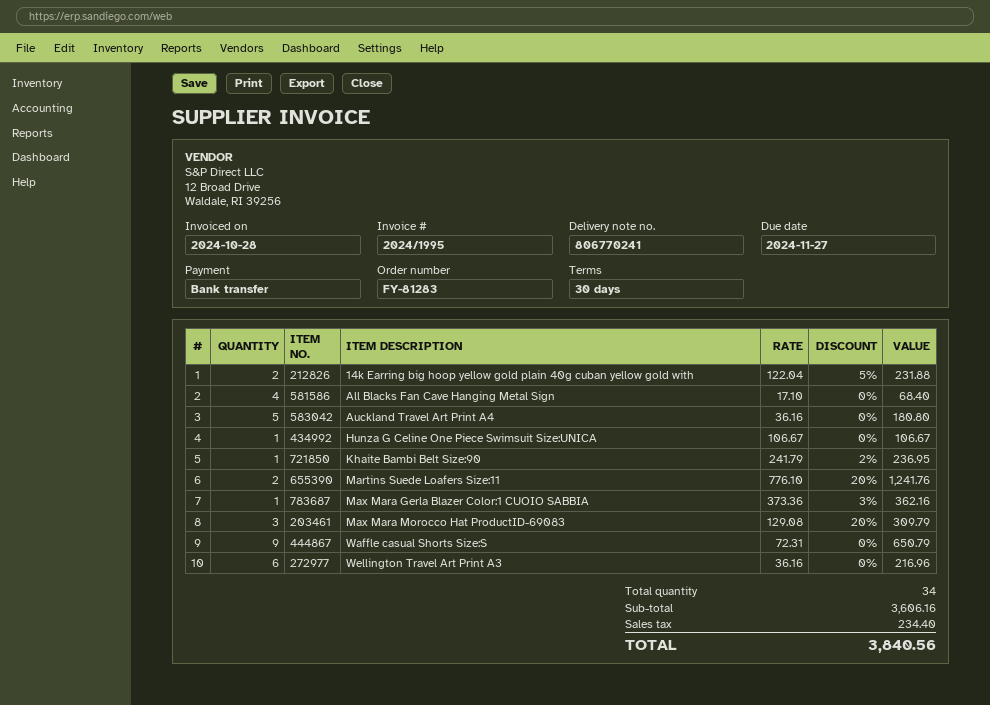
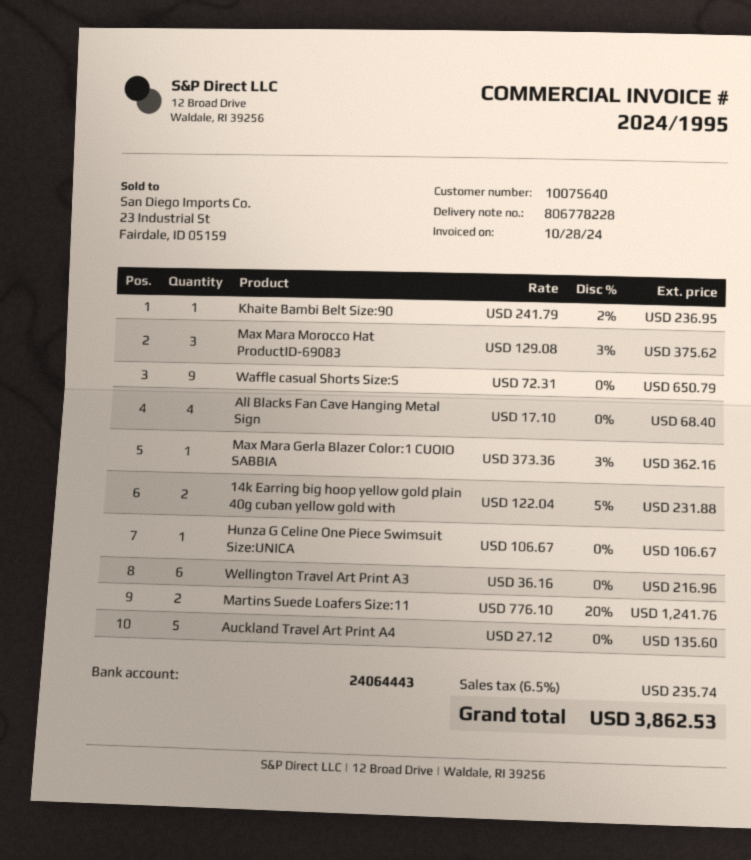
delivery note number: 806770241 -> 806778228
Auckland Travel Art Print A4: 5 x 36.16 = 180.80 -> 5 x 27.12 = 135.60
Max Mara Morocco Hat ProductID-69083: 3 x 129.08 - 20% = 309.79 -> 3 x 129.08 - 3% = 375.62
tax: 234.40 -> 235.74
total: 3840.56 -> 3862.53

